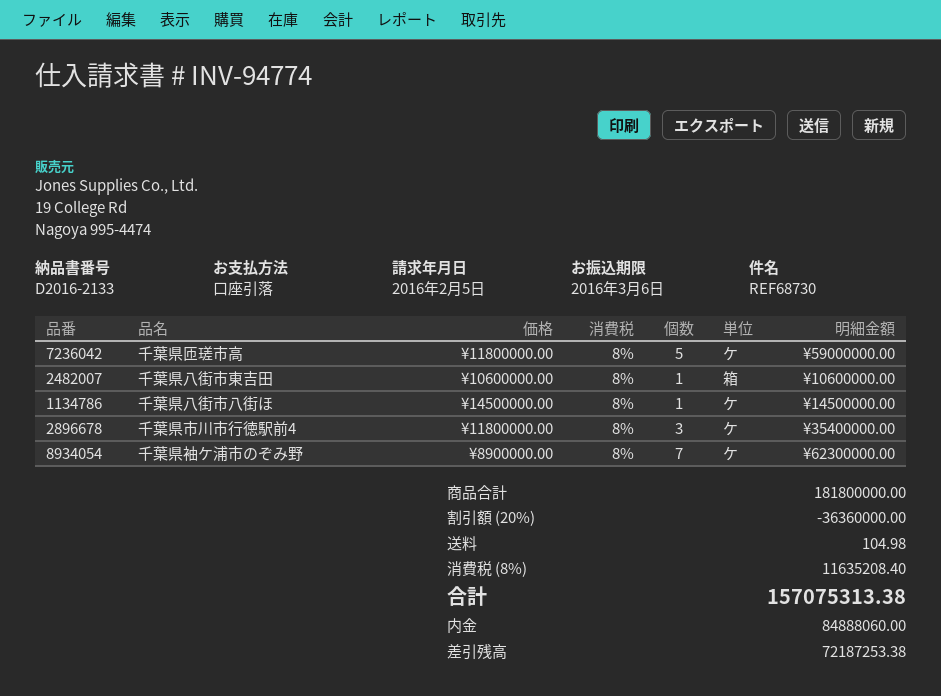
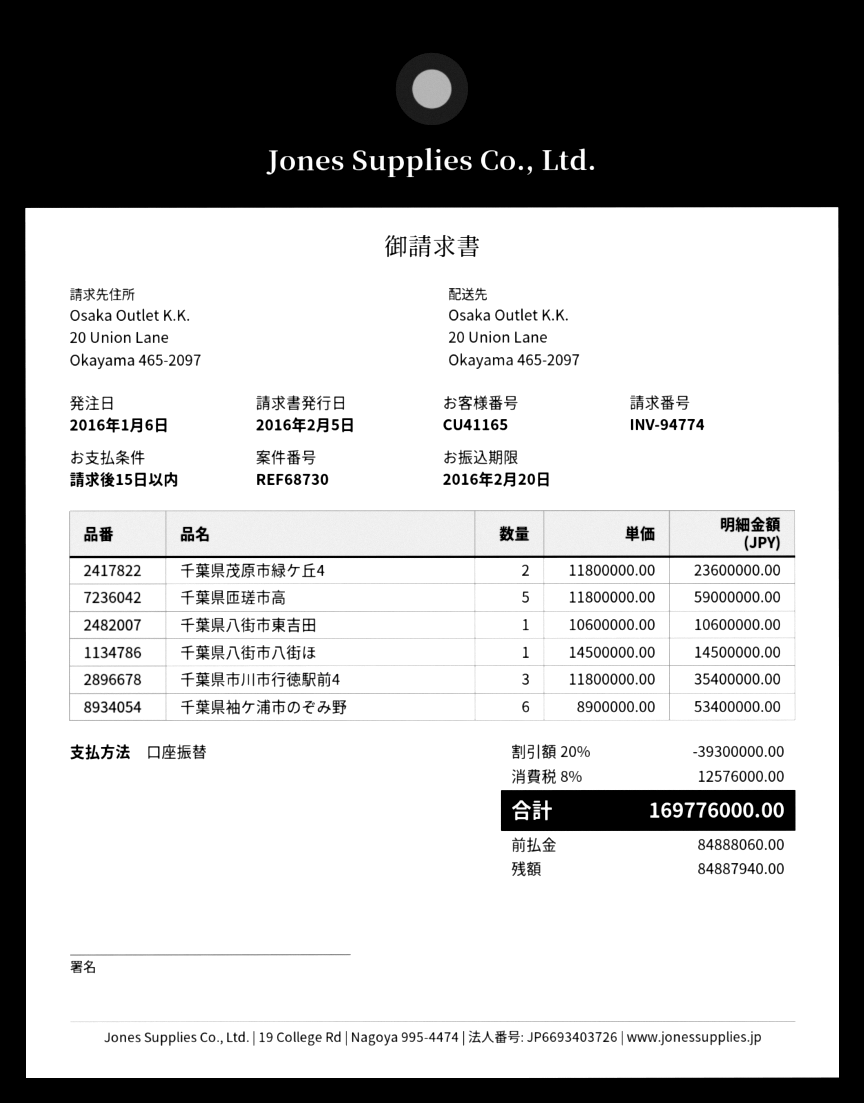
due date: 2016-03-06 -> 2016-02-20
千葉県袖ケ浦市のぞみ野: 7 x 8900000.00 = 62300000.00 -> 6 x 8900000.00 = 53400000.00
千葉県茂原市緑ケ丘4: none -> 2 x 11800000.00 = 23600000.00
discount: 20% = 36360000.00 -> 20% = 39300000.00
shipping: 104.98 -> none
tax: 8% = 11635208.40 -> 8% = 12576000.00
total: 157075313.38 -> 169776000.00
balance: 72187253.38 -> 84887940.00

